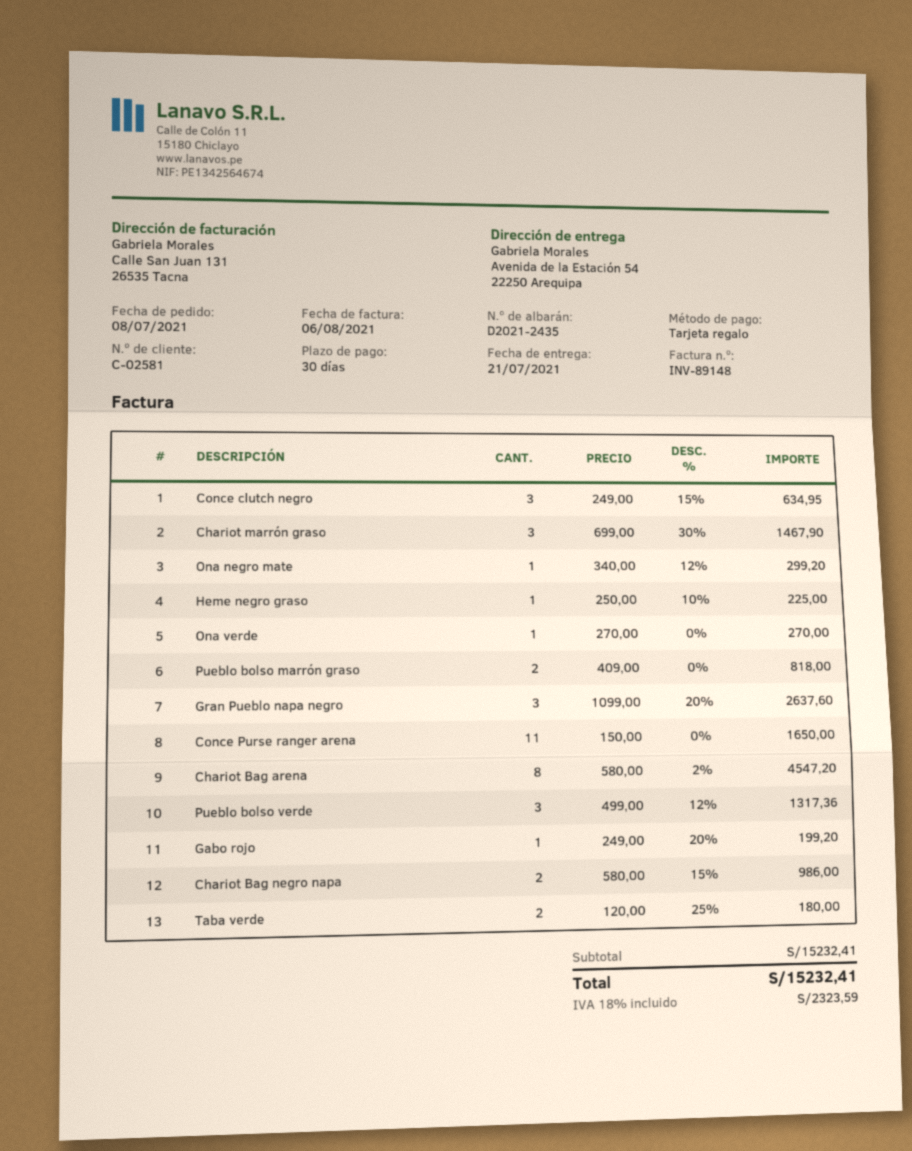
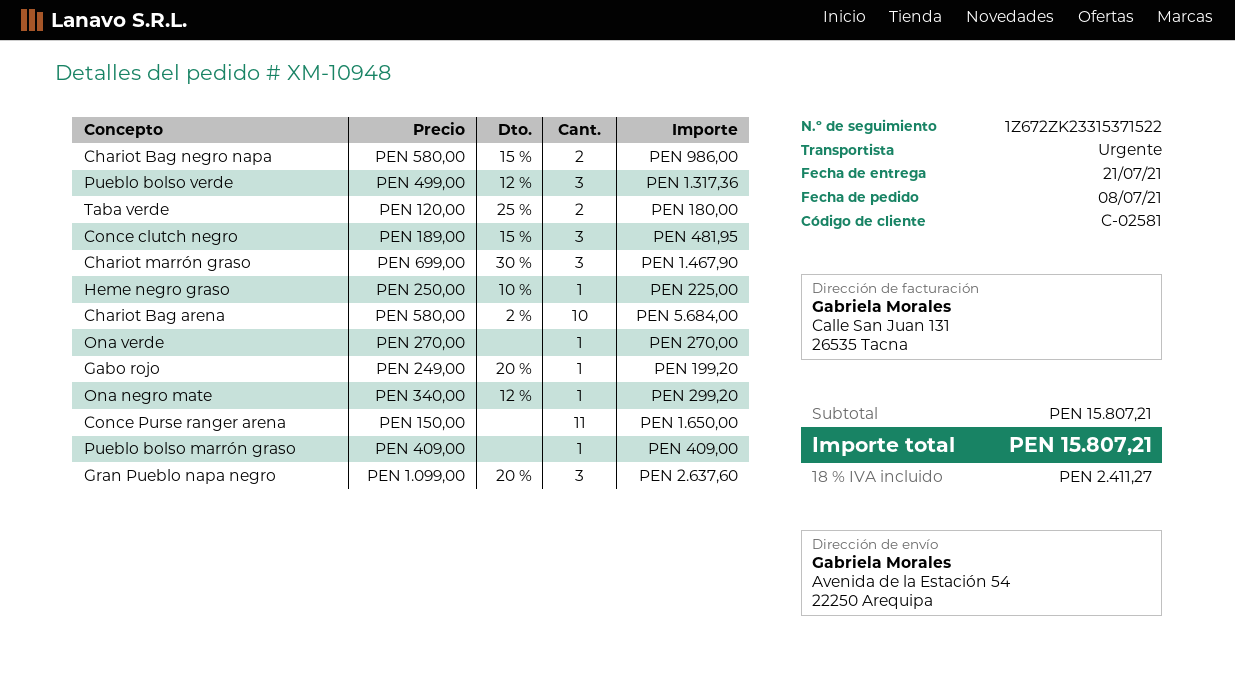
Conce clutch negro: 3 x 249.00 - 15% = 634.95 -> 3 x 189.00 - 15% = 481.95
Pueblo bolso marrón graso: 2 x 409.00 = 818.00 -> 1 x 409.00 = 409.00
Chariot Bag arena: 8 x 580.00 - 2% = 4547.20 -> 10 x 580.00 - 2% = 5684.00
subtotal: 15232.41 -> 15807.21
tax: 18% = 2323.59 -> 18% = 2411.27
total: 15232.41 -> 15807.21

